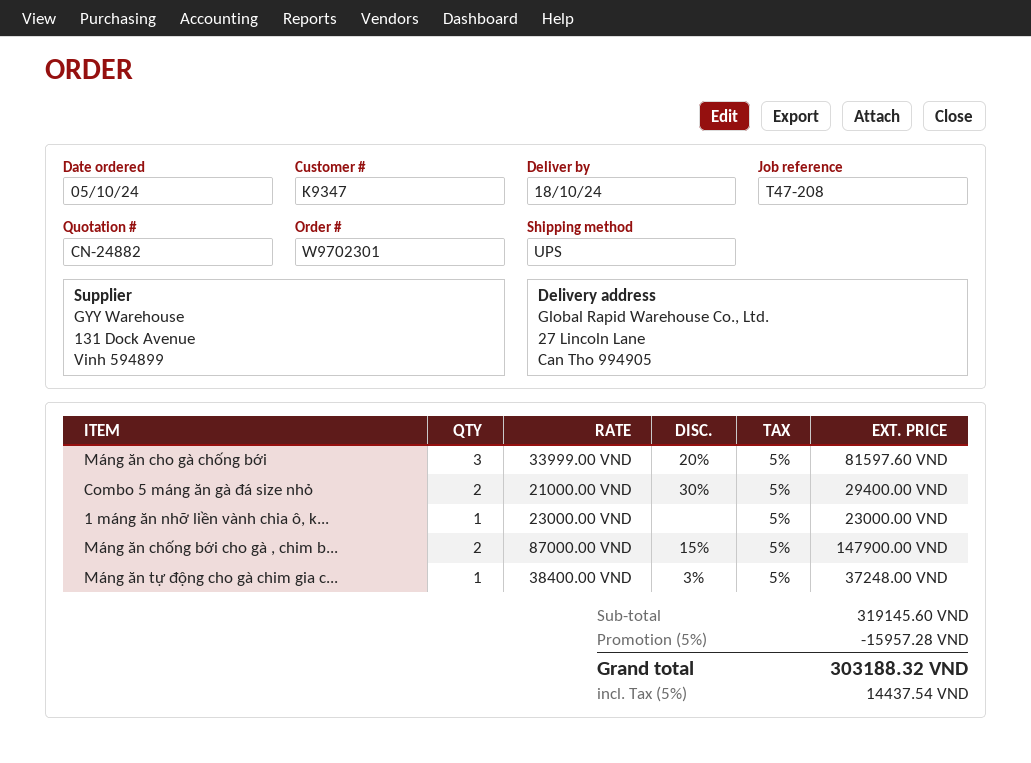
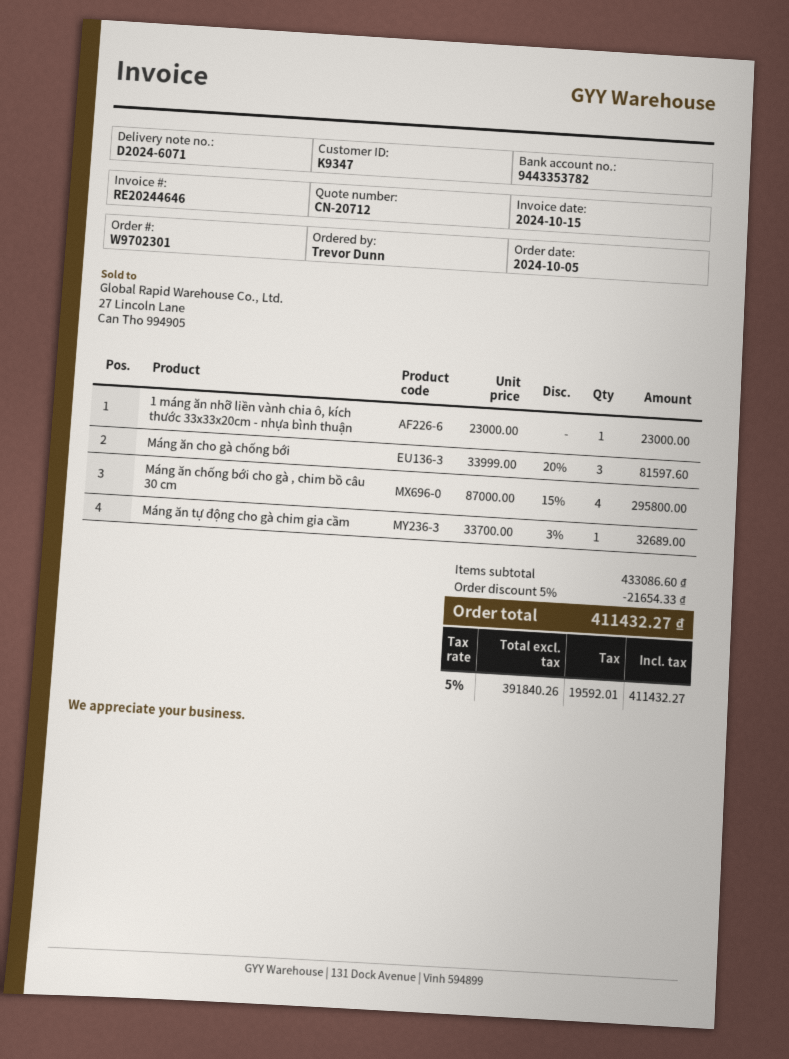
quote number: CN-24882 -> CN-20712
Combo 5 máng ăn gà đá size nhỏ: 2 x 21000.00 - 30% = 29400.00 -> none
Máng ăn chống bới cho gà , chim b...: 2 x 87000.00 - 15% = 147900.00 -> 4 x 87000.00 - 15% = 295800.00
Máng ăn tự động cho gà chim gia c...: 1 x 38400.00 - 3% = 37248.00 -> 1 x 33700.00 - 3% = 32689.00
subtotal: 319145.60 -> 433086.60
discount: 5% = 15957.28 -> 5% = 21654.33
tax: 5% = 14437.54 -> 5% = 19592.01
total: 303188.32 -> 411432.27

